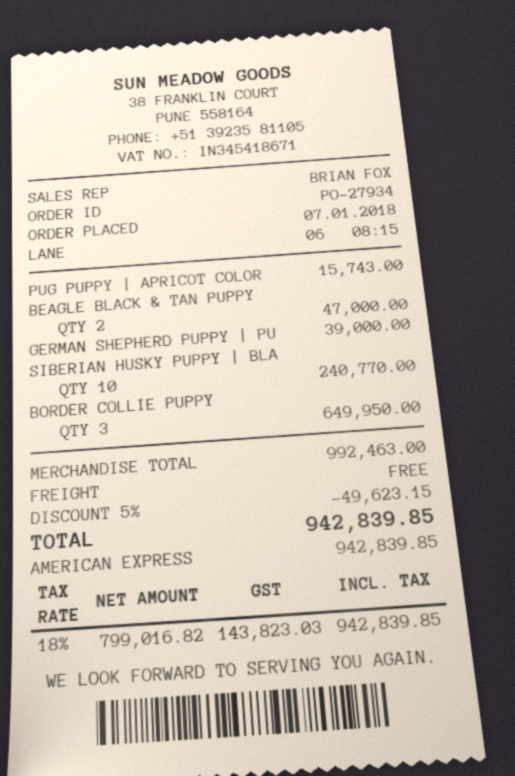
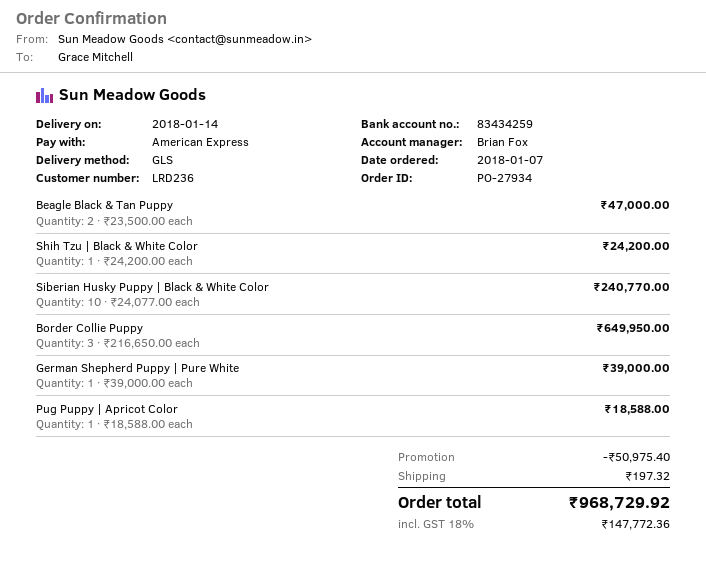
PUG PUPPY | APRICOT COLOR: 1 for 15743.00 -> 1 for 18588.00
Shih Tzu | Black & White Color: none -> 1 for 24200.00
discount: 49623.15 -> 50975.40
shipping: 0.00 -> 197.32
tax: 18% = 143823.03 -> 18% = 147772.36
total: 942839.85 -> 968729.92

